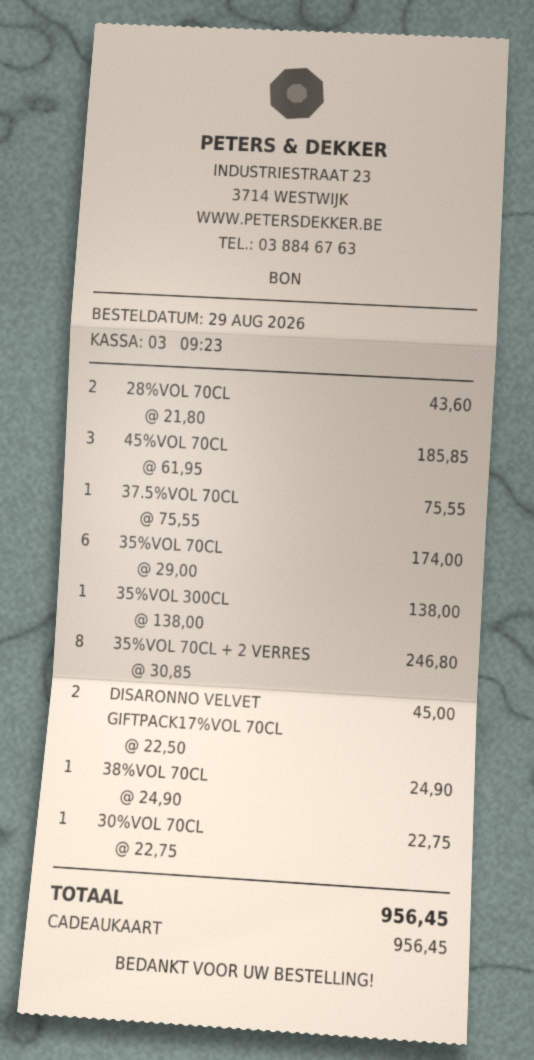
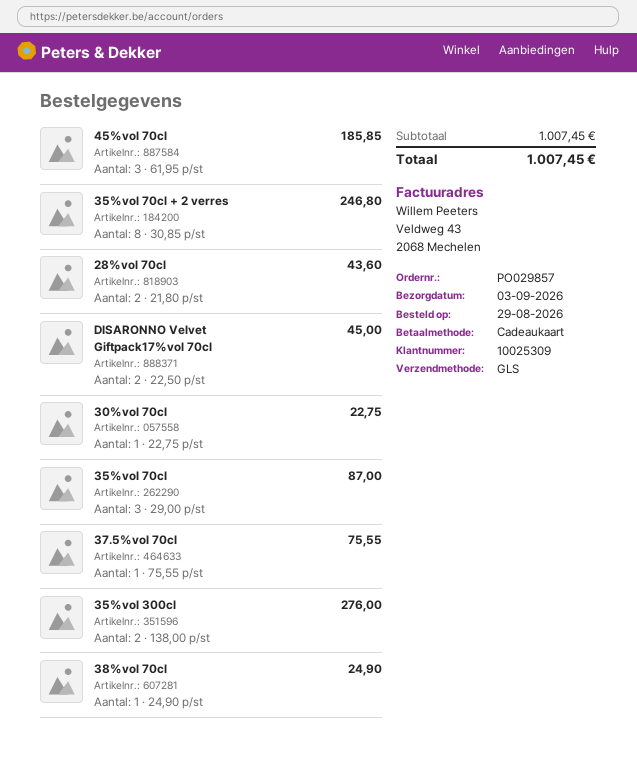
35%VOL 70CL: 6 x 29.00 = 174.00 -> 3 x 29.00 = 87.00
35%VOL 300CL: 1 x 138.00 = 138.00 -> 2 x 138.00 = 276.00
total: 956.45 -> 1007.45

